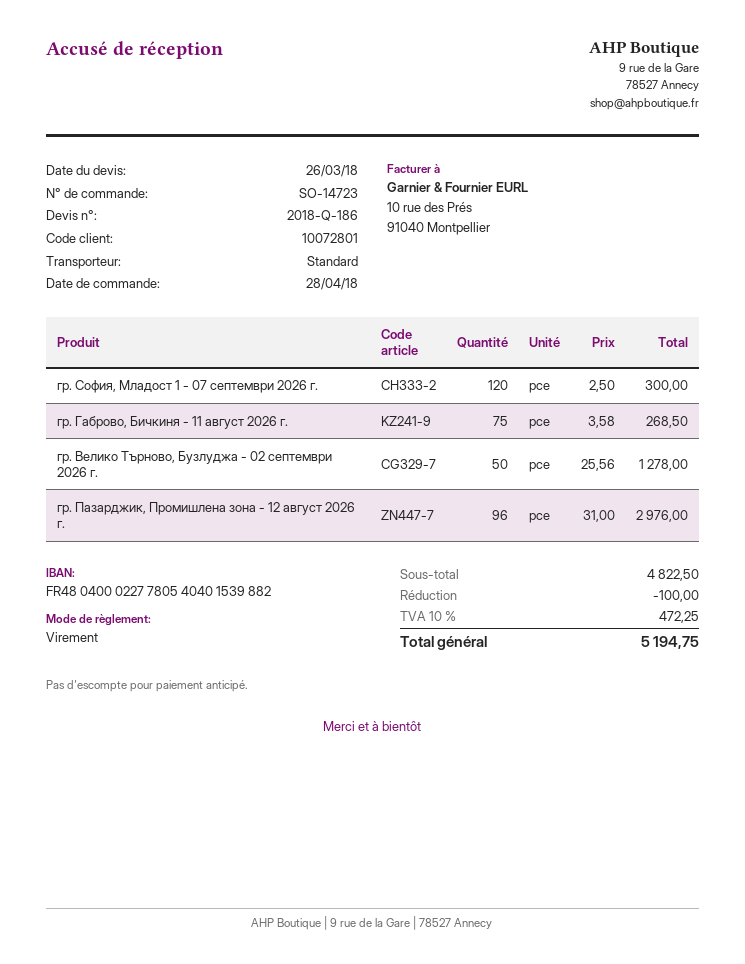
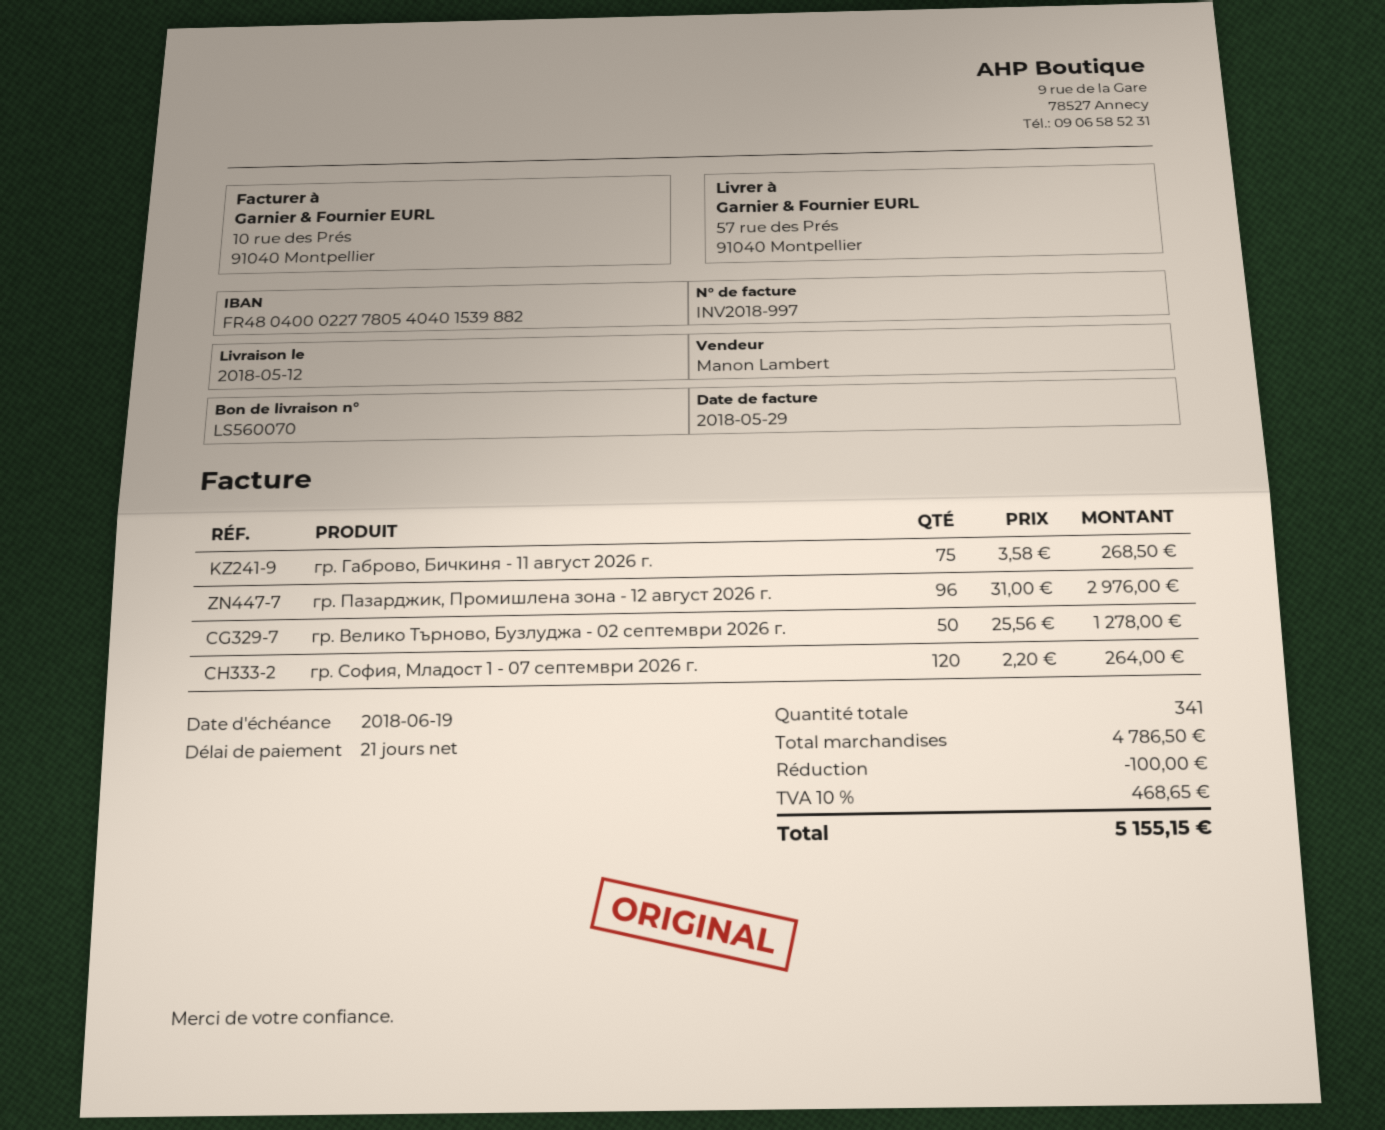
гр. София, Младост 1 - 07 септември 2026 г.: 120 x 2.50 = 300.00 -> 120 x 2.20 = 264.00
subtotal: 4822.50 -> 4786.50
tax: 10% = 472.25 -> 10% = 468.65
total: 5194.75 -> 5155.15

